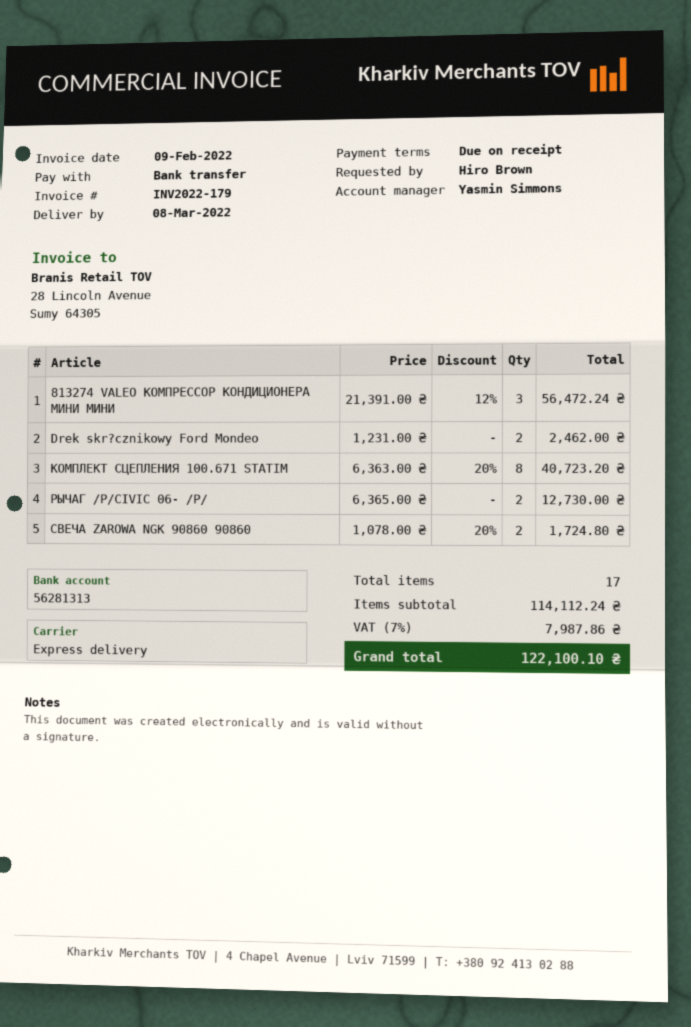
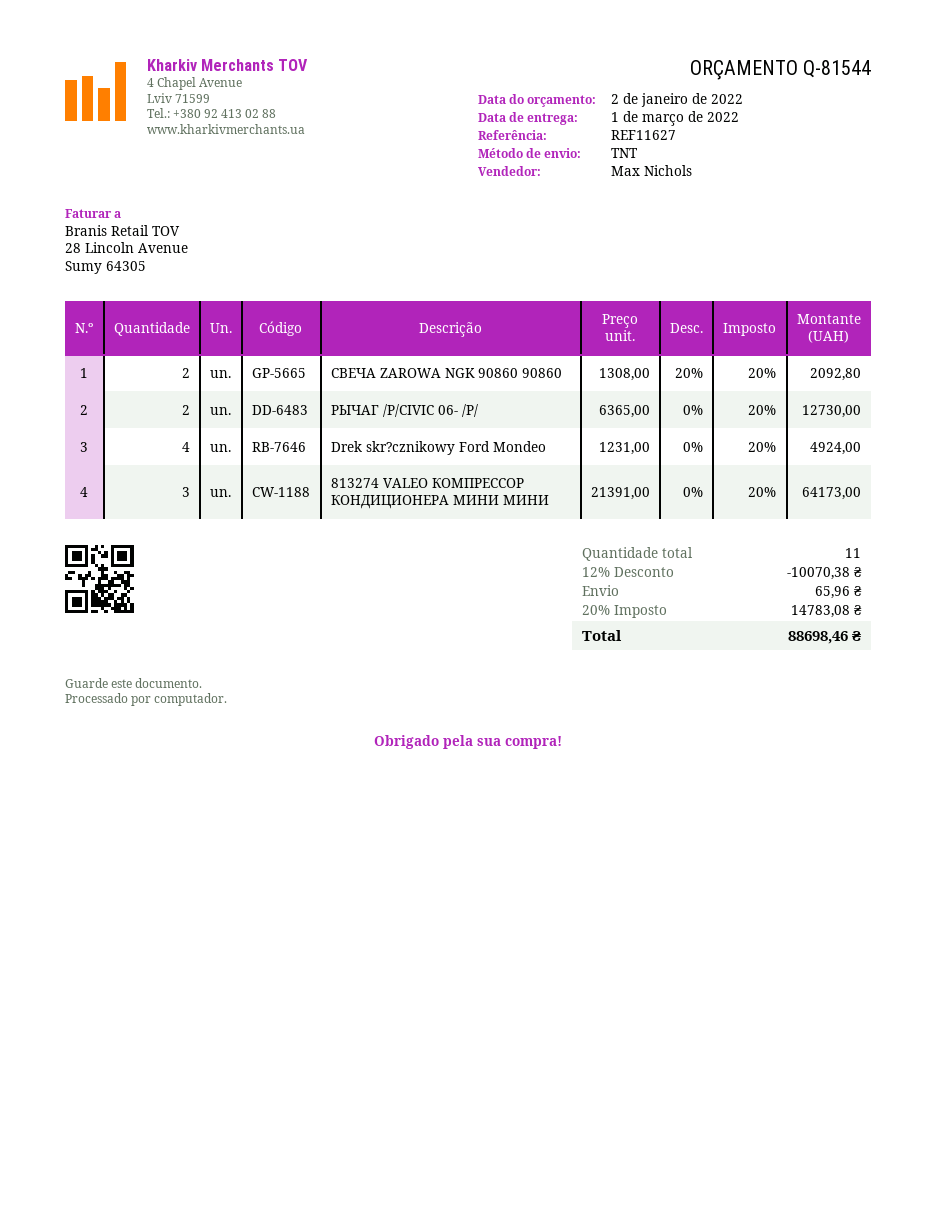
delivery date: 2022-03-08 -> 2022-03-01
sales rep: Yasmin Simmons -> Max Nichols
shipping method: express -> TNT
813274 VALEO КОМПРЕССОР КОНДИЦИОНЕРА МИНИ МИНИ: 3 x 21391.00 - 12% = 56472.24 -> 3 x 21391.00 = 64173.00
Drek skr?cznikowy Ford Mondeo: 2 x 1231.00 = 2462.00 -> 4 x 1231.00 = 4924.00
КОМПЛЕКТ СЦЕПЛЕНИЯ 100.671 STATIM: 8 x 6363.00 - 20% = 40723.20 -> none
СВЕЧА ZAROWA NGK 90860 90860: 2 x 1078.00 - 20% = 1724.80 -> 2 x 1308.00 - 20% = 2092.80
total quantity: 17 -> 11
discount: none -> 12% = 10070.38
shipping: none -> 65.96
tax: 7% = 7987.86 -> 20% = 14783.08
total: 122100.10 -> 88698.46

